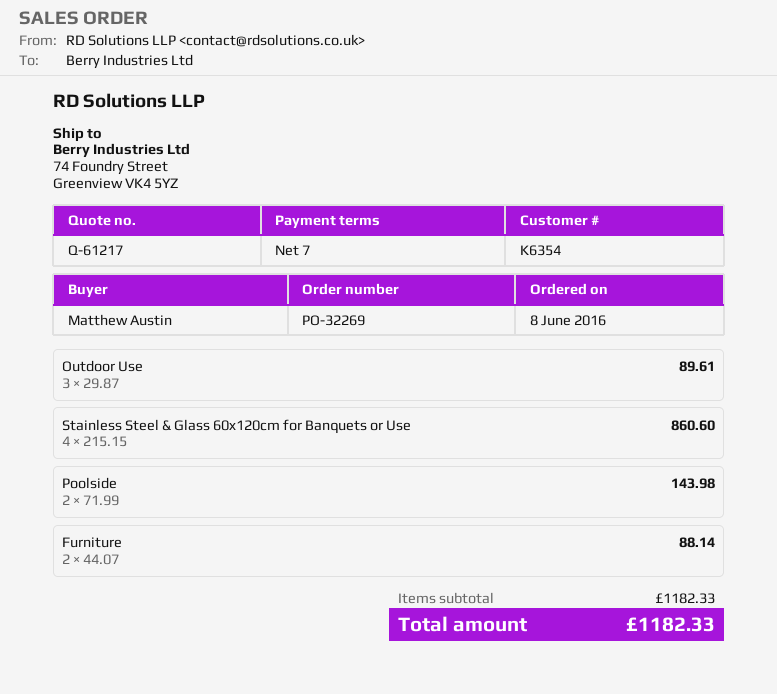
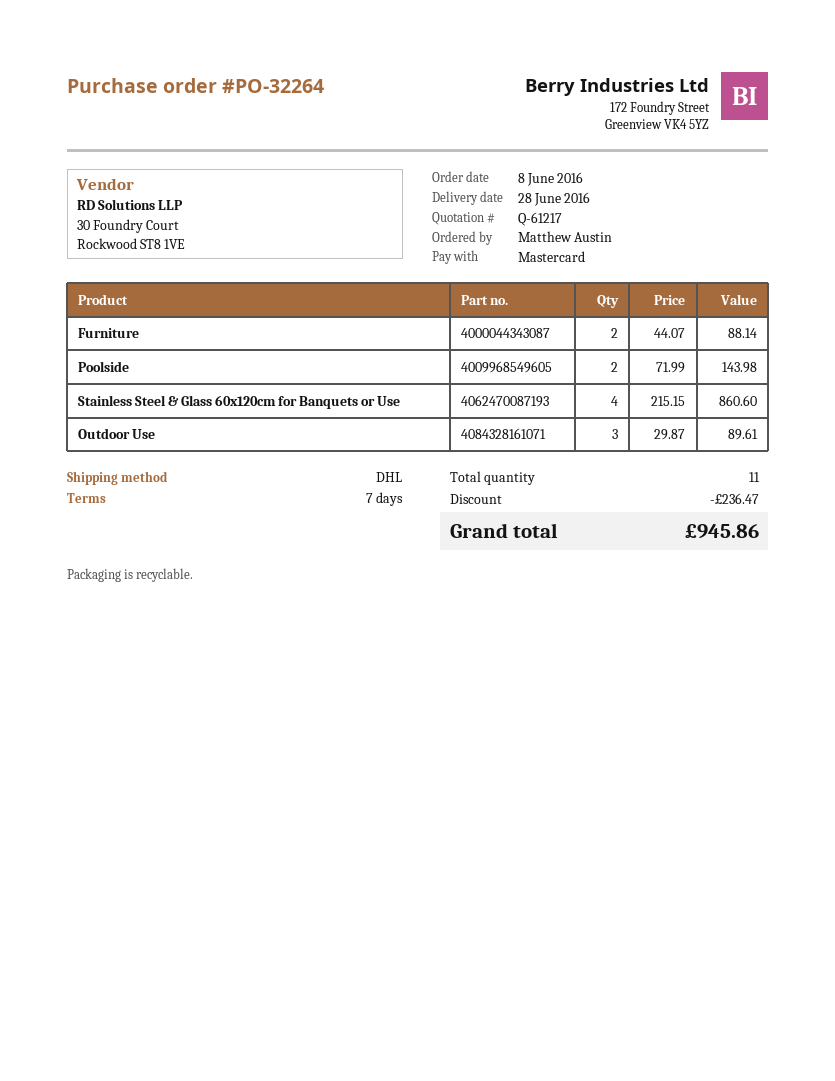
order number: PO-32269 -> PO-32264
discount: none -> 236.47
total: 1182.33 -> 945.86

